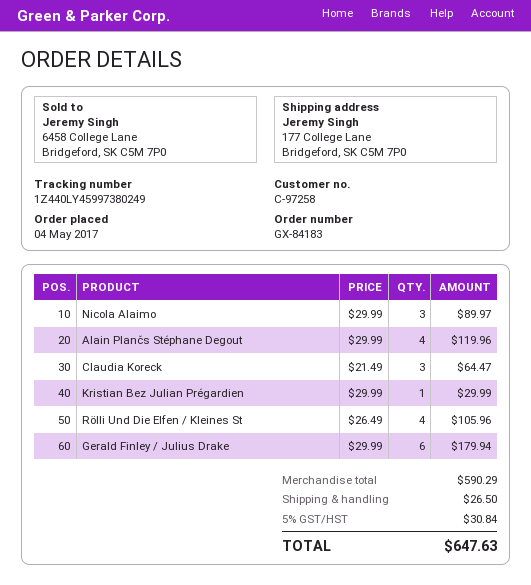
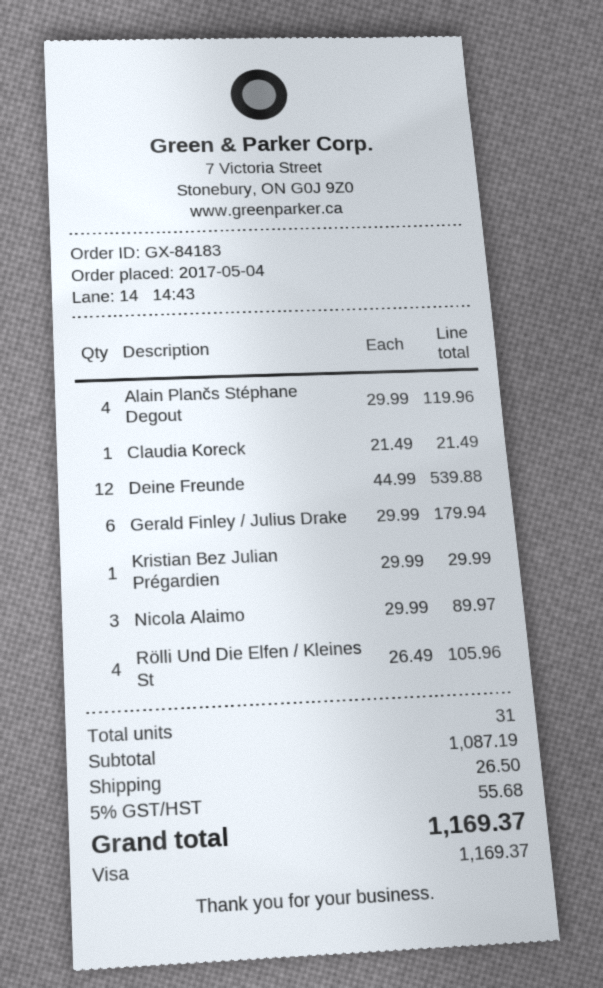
Claudia Koreck: 3 x 21.49 = 64.47 -> 1 x 21.49 = 21.49
Deine Freunde: none -> 12 x 44.99 = 539.88
subtotal: 590.29 -> 1087.19
tax: 5% = 30.84 -> 5% = 55.68
total: 647.63 -> 1169.37

